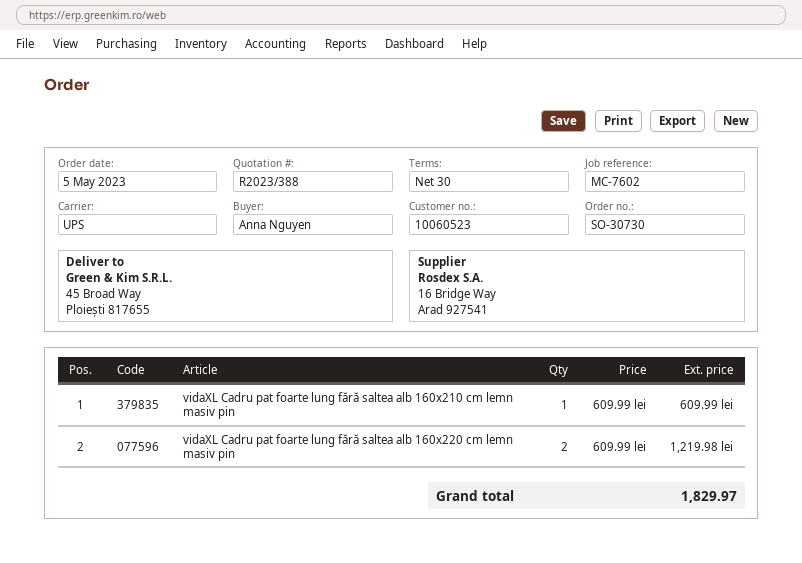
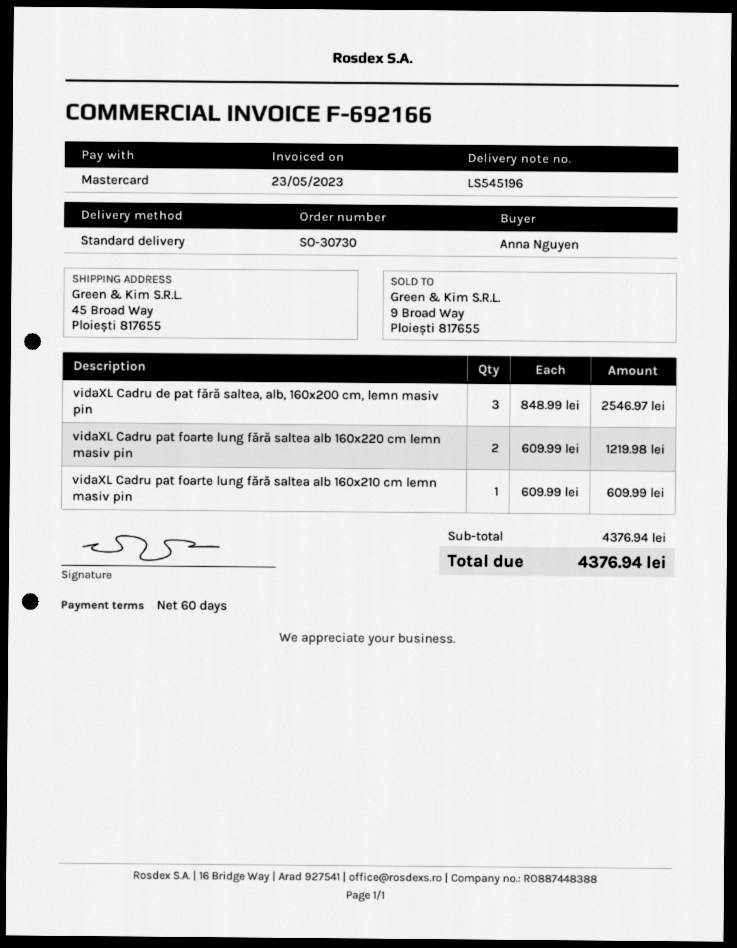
payment terms: 30 days -> 60 days
shipping method: UPS -> standard
vidaXL Cadru de pat fără saltea, alb, 160x200 cm, lemn masiv pin: none -> 3 x 848.99 = 2546.97
total: 1829.97 -> 4376.94

